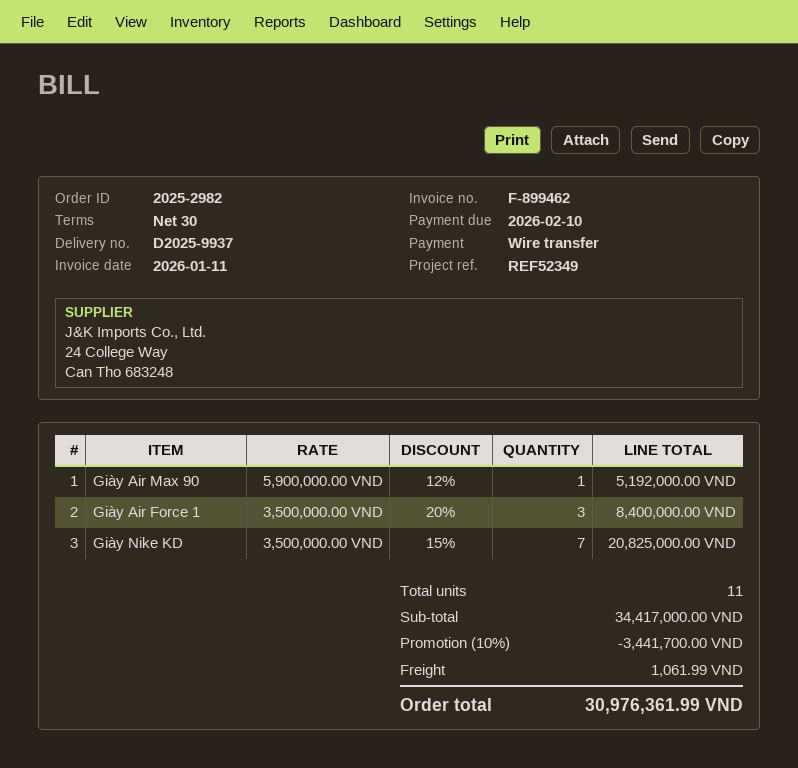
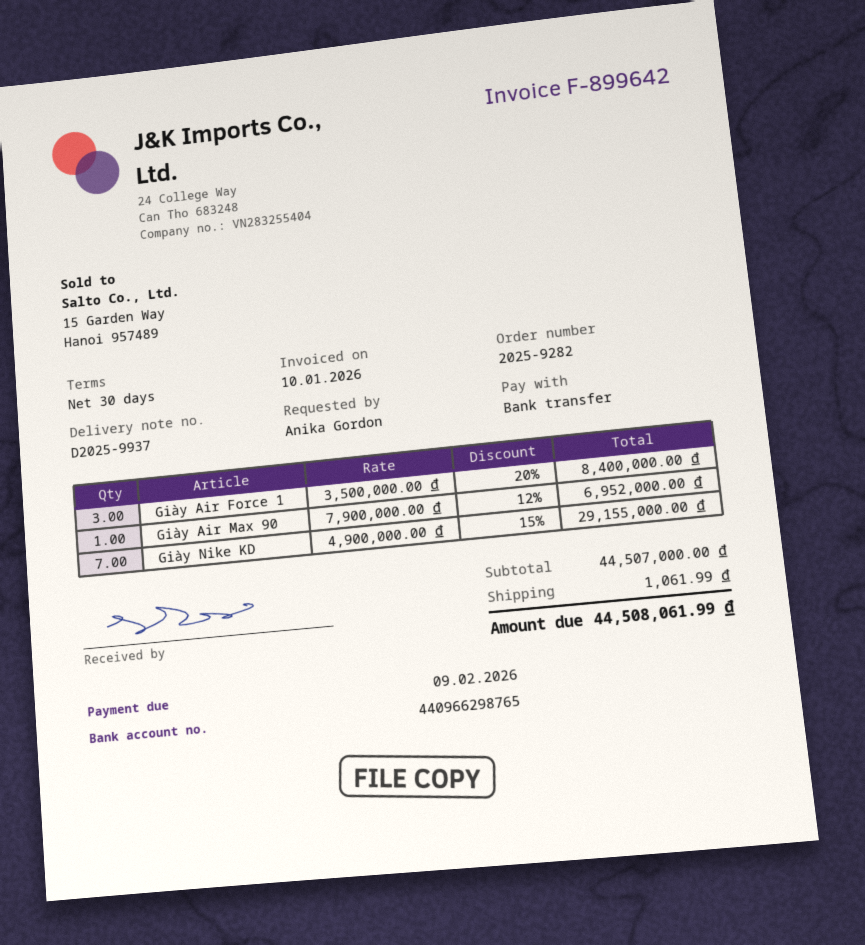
order number: 2025-2982 -> 2025-9282
invoice number: F-899462 -> F-899642
invoice date: 2026-01-11 -> 2026-01-10
due date: 2026-02-10 -> 2026-02-09
Giày Air Max 90: 1 x 5900000.00 - 12% = 5192000.00 -> 1 x 7900000.00 - 12% = 6952000.00
Giày Nike KD: 7 x 3500000.00 - 15% = 20825000.00 -> 7 x 4900000.00 - 15% = 29155000.00
subtotal: 34417000.00 -> 44507000.00
discount: 10% = 3441700.00 -> none
total: 30976361.99 -> 44508061.99

